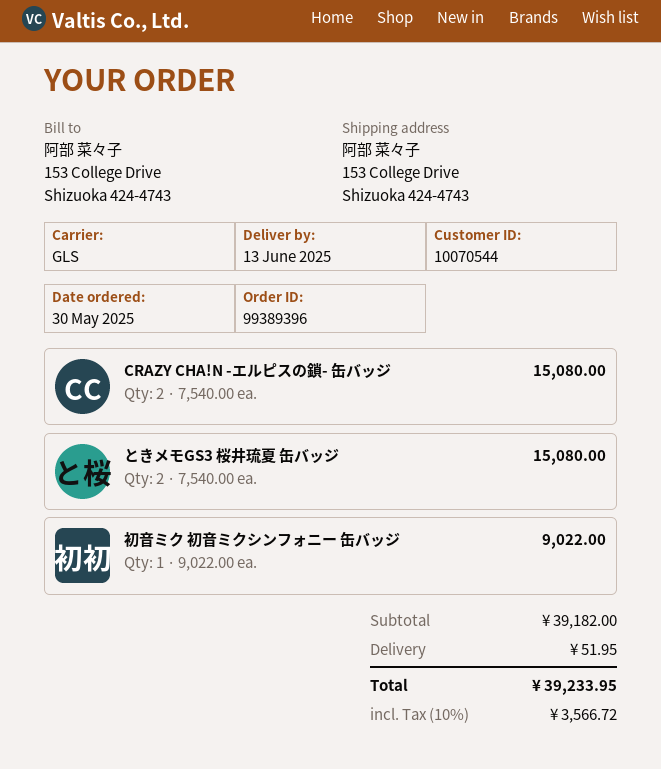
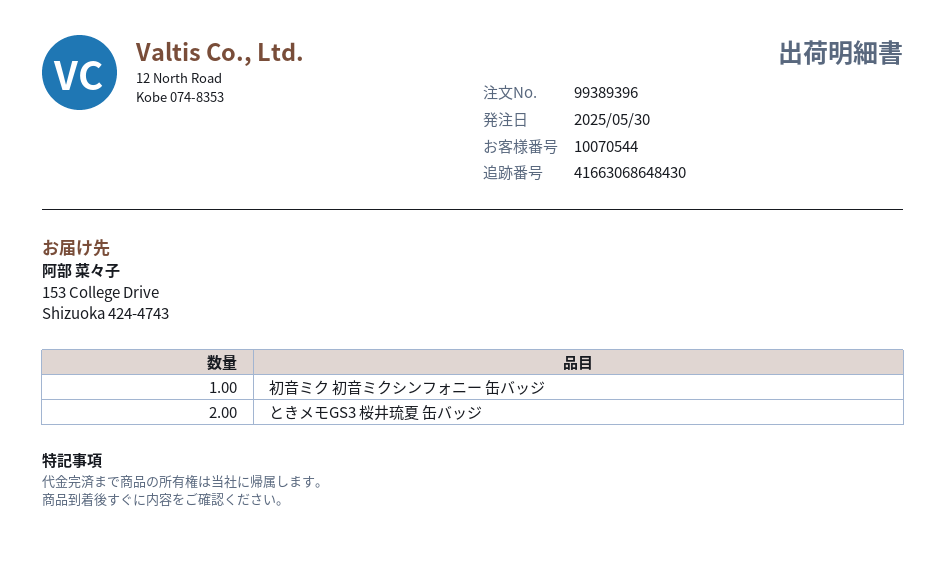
CRAZY CHA!N -エルピスの鎖- 缶バッジ: 2 -> none

